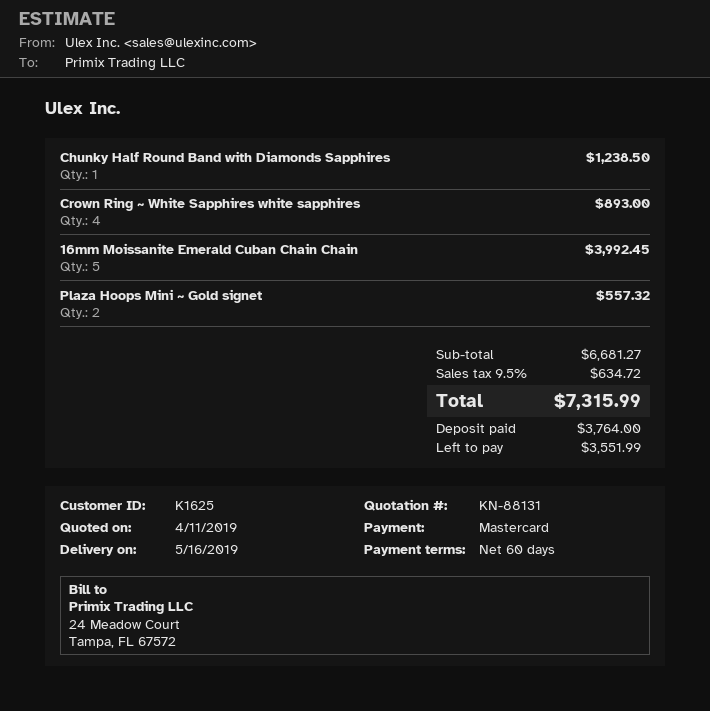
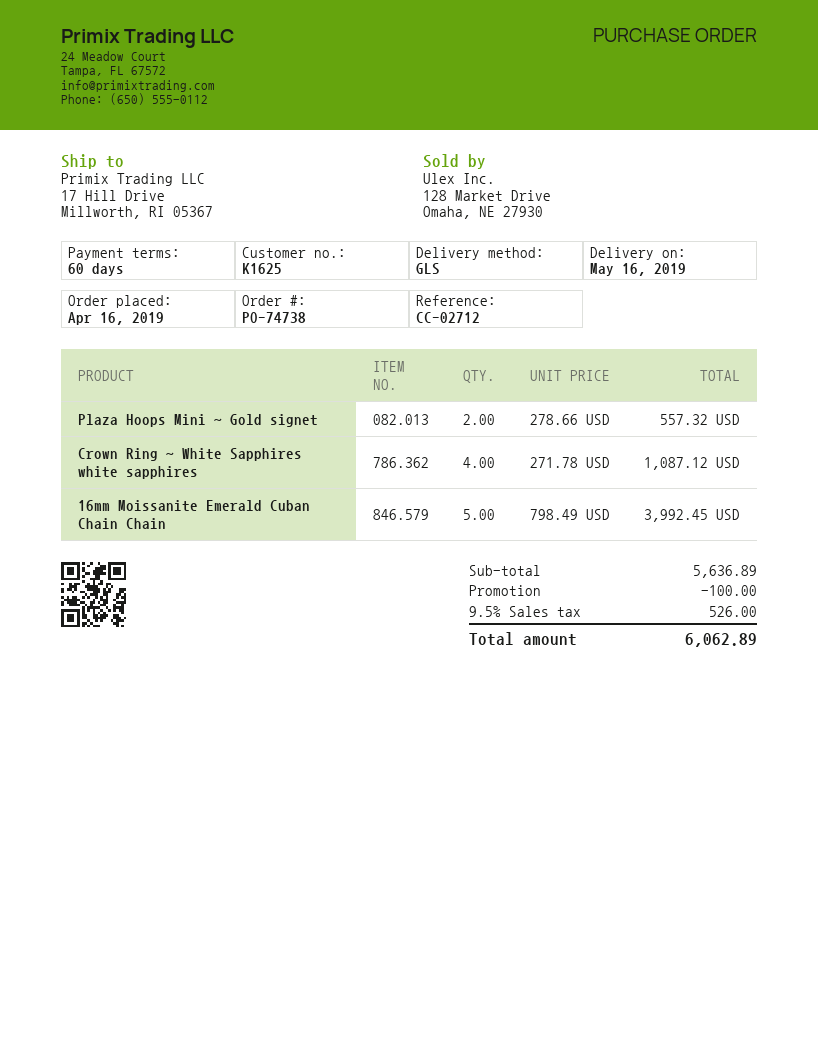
Chunky Half Round Band with Diamonds Sapphires: 1 for 1238.50 -> none
Crown Ring ~ White Sapphires white sapphires: 4 for 893.00 -> 4 for 1087.12
subtotal: 6681.27 -> 5636.89
discount: none -> 100.00
tax: 9.5% = 634.72 -> 9.5% = 526.00
total: 7315.99 -> 6062.89

